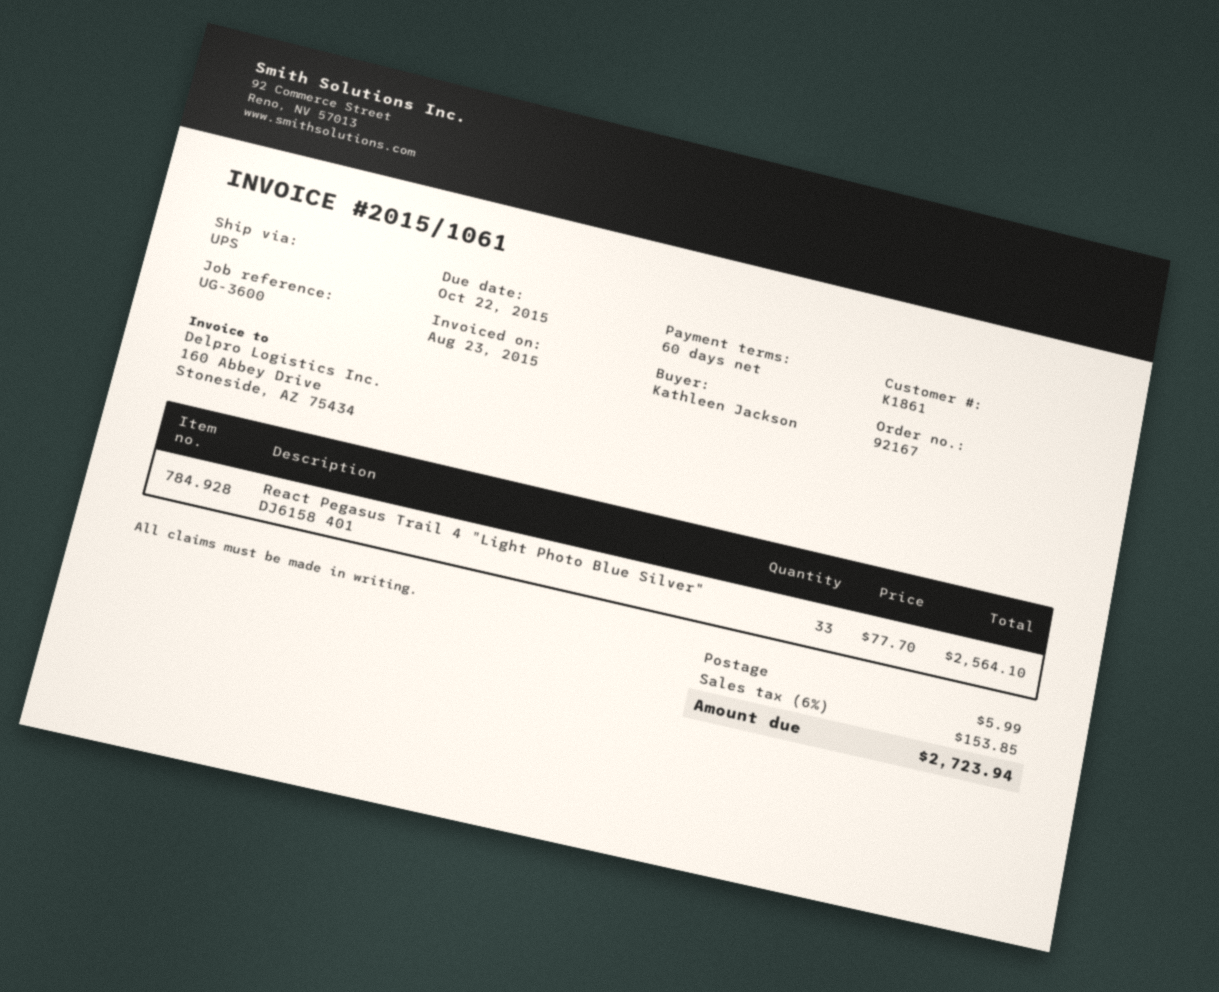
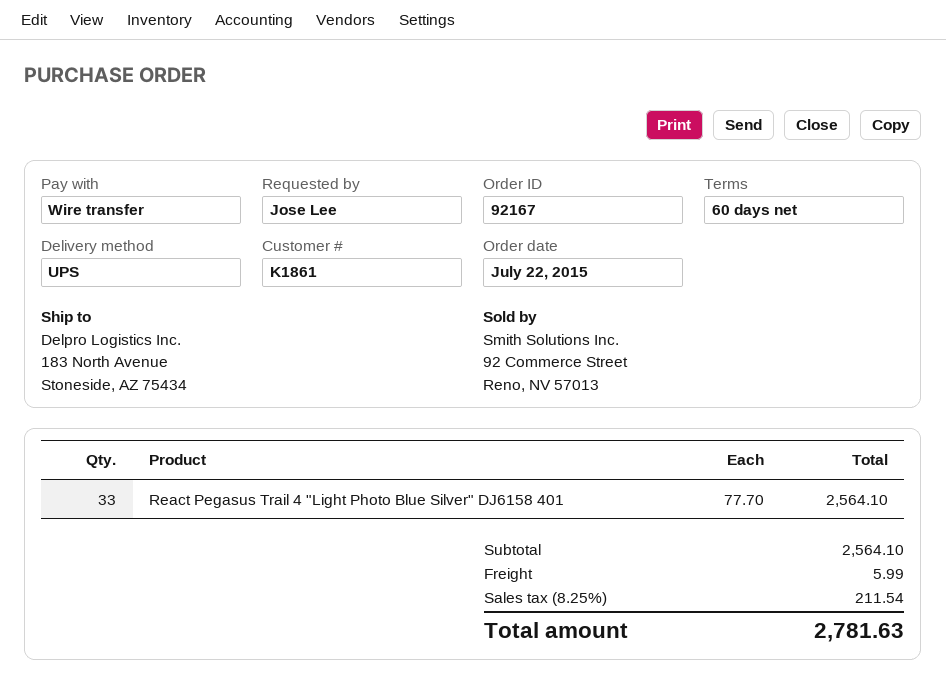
ordered by: Kathleen Jackson -> Jose Lee
tax: 6% = 153.85 -> 8.25% = 211.54
total: 2723.94 -> 2781.63

